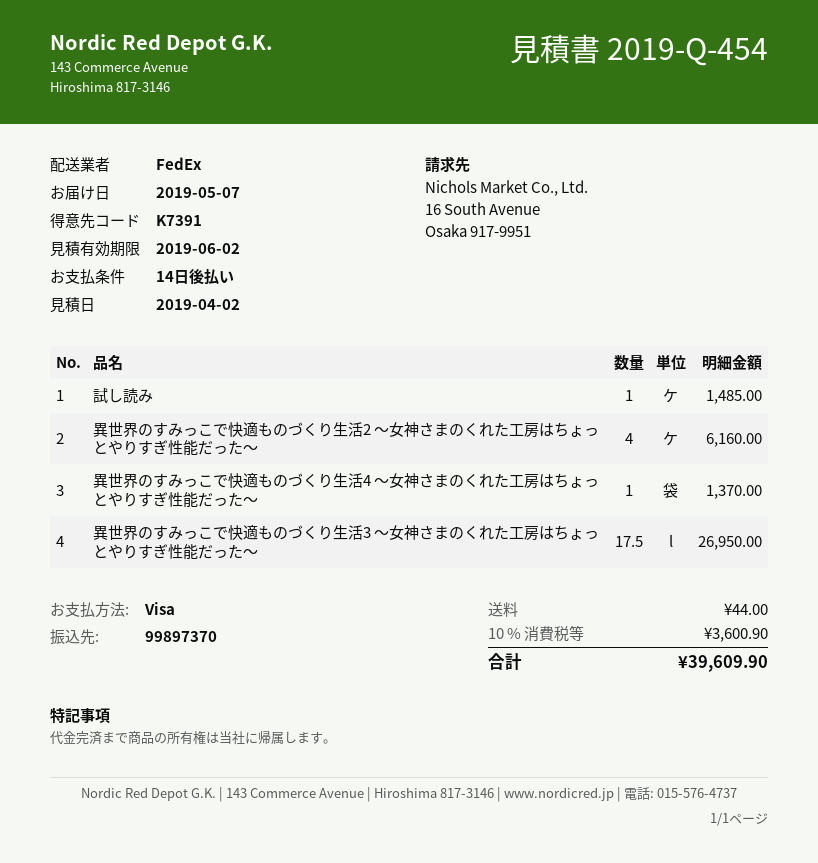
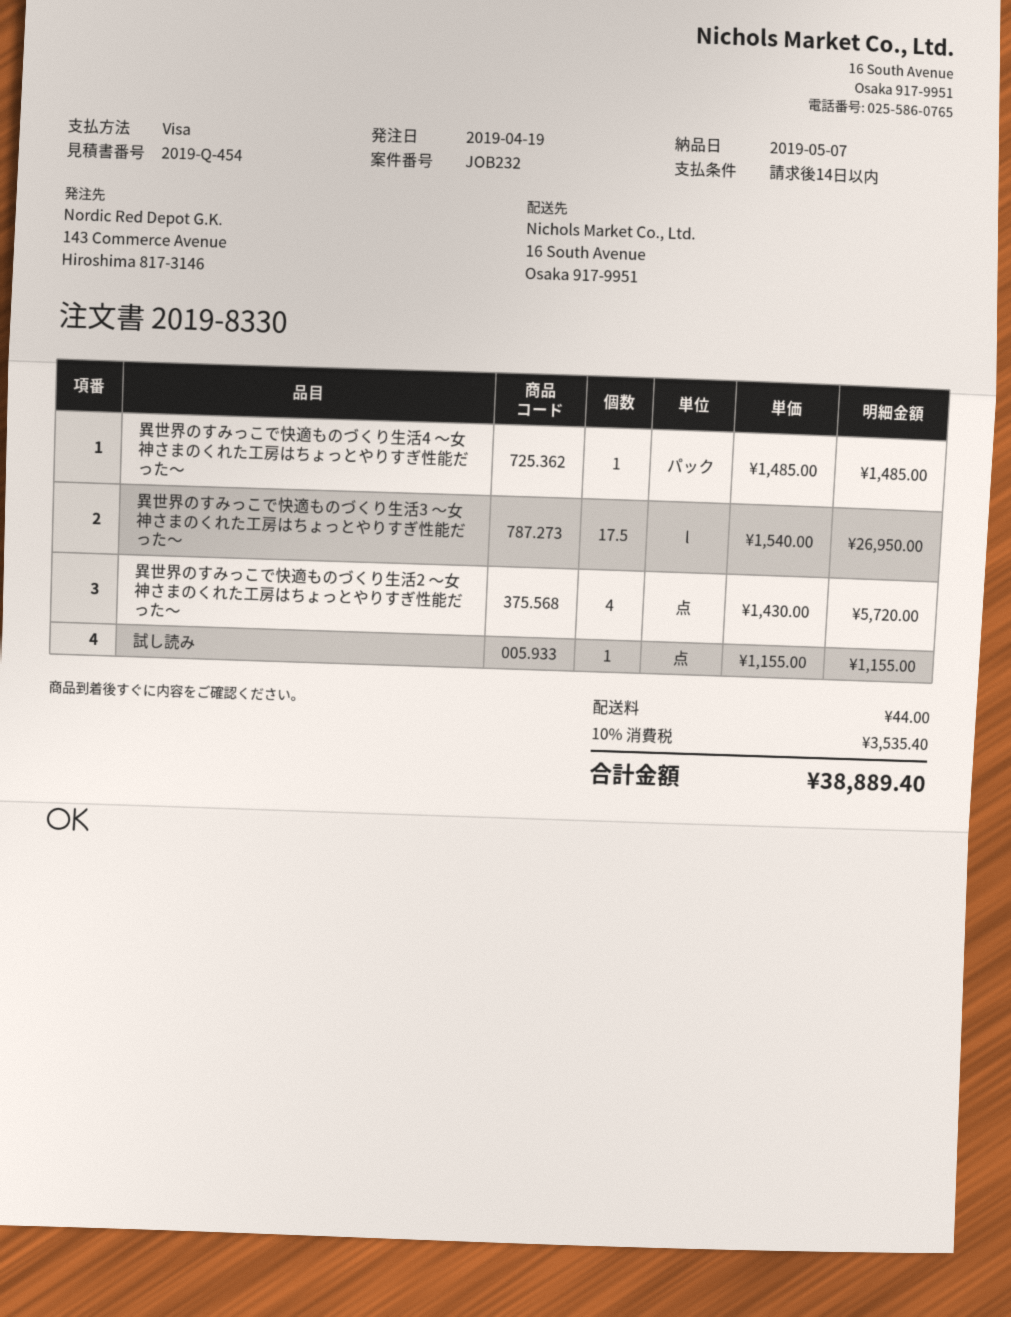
試し読み: 1 for 1485.00 -> 1 for 1155.00
異世界のすみっこで快適ものづくり生活2 〜女神さまのくれた工房はちょっとやりすぎ性能だった〜: 4 for 6160.00 -> 4 for 5720.00
異世界のすみっこで快適ものづくり生活4 〜女神さまのくれた工房はちょっとやりすぎ性能だった〜: 1 for 1370.00 -> 1 for 1485.00
tax: 10% = 3600.90 -> 10% = 3535.40
total: 39609.90 -> 38889.40

